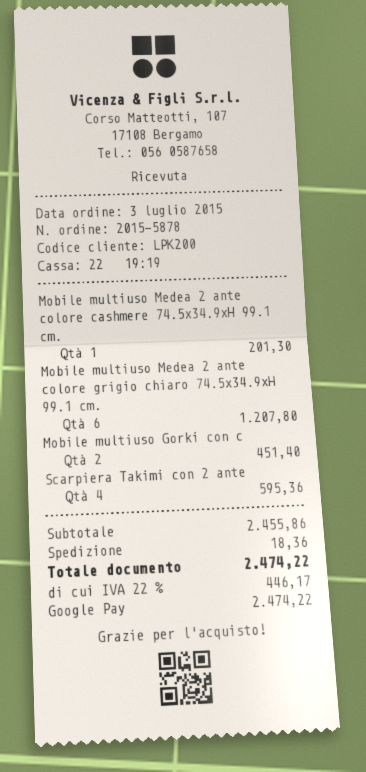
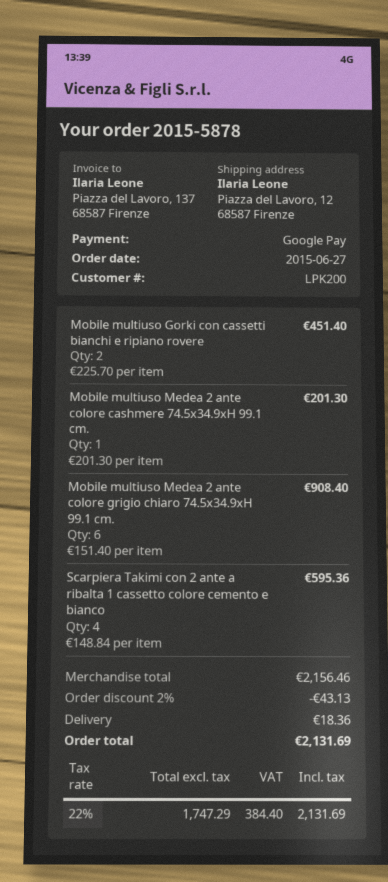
order date: 2015-07-03 -> 2015-06-27
Mobile multiuso Medea 2 ante colore grigio chiaro 74.5x34.9xH 99.1 cm.: 6 for 1207.80 -> 6 for 908.40
subtotal: 2455.86 -> 2156.46
discount: none -> 2% = 43.13
tax: 22% = 446.17 -> 22% = 384.40
total: 2474.22 -> 2131.69

